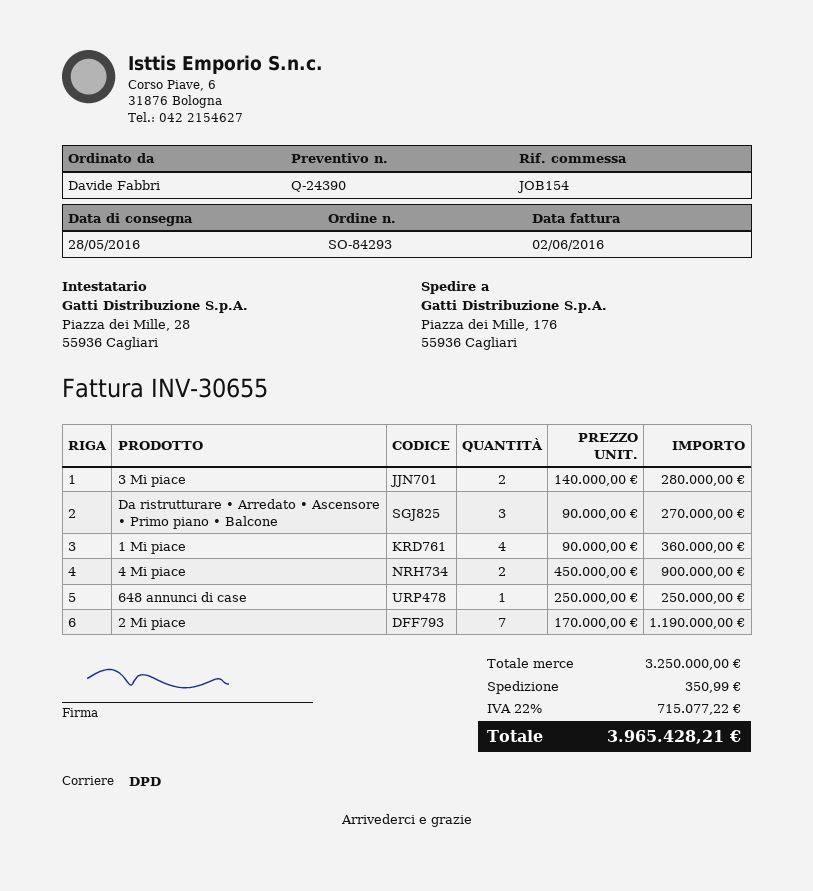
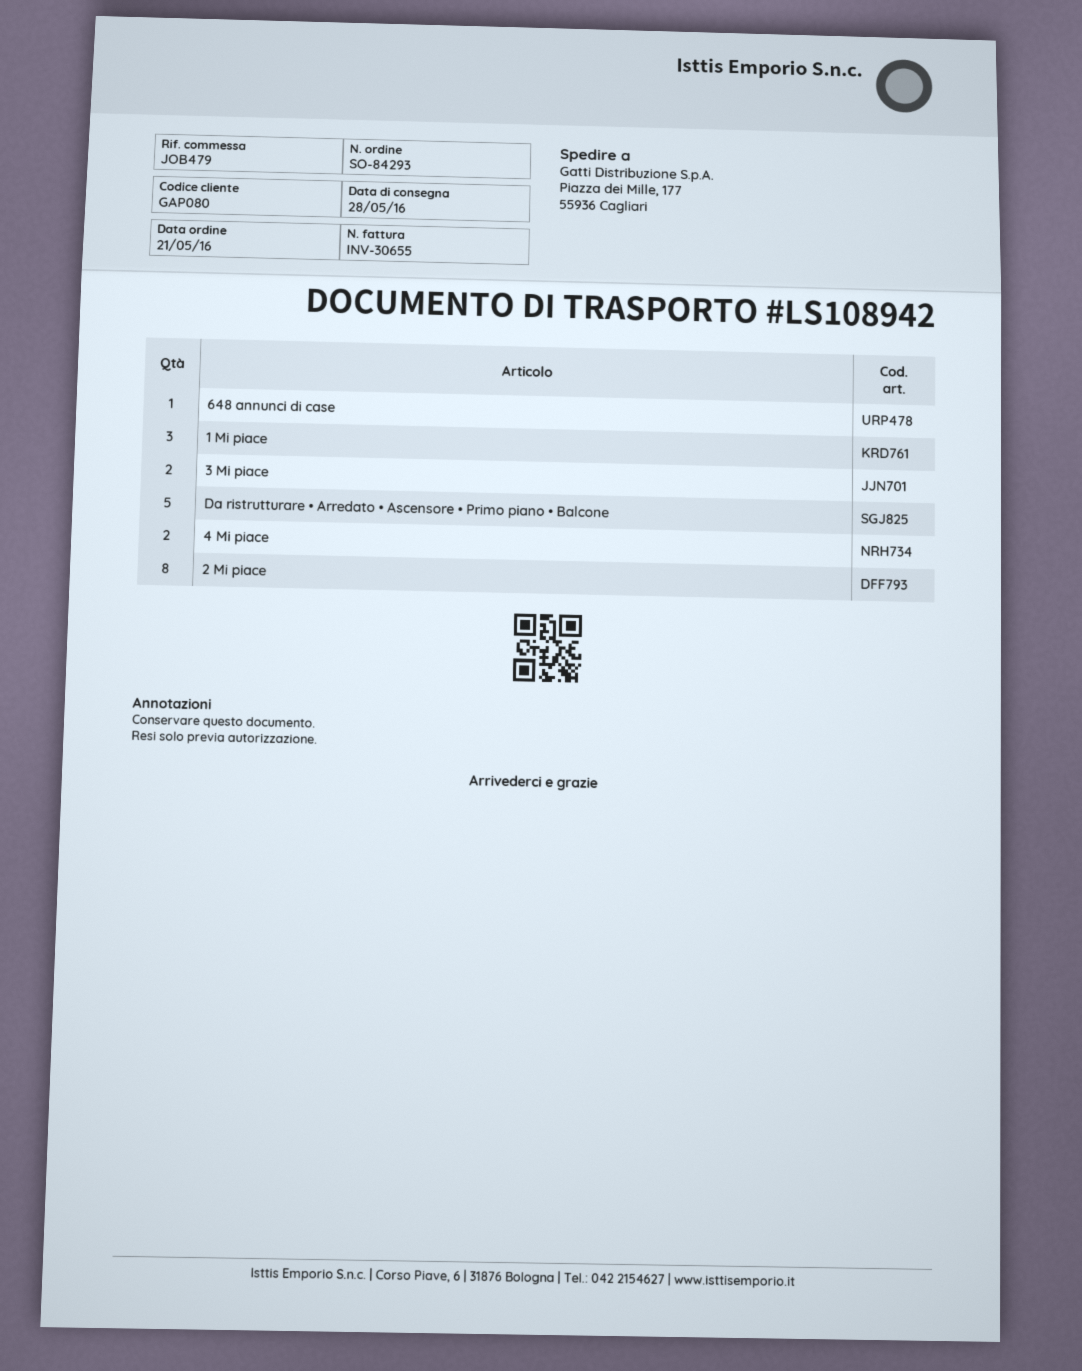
reference: JOB154 -> JOB479
ship to: Piazza dei Mille, 176, 55936 Cagliari -> Piazza dei Mille, 177, 55936 Cagliari
Da ristrutturare • Arredato • Ascensore • Primo piano • Balcone: 3 -> 5
1 Mi piace: 4 -> 3
2 Mi piace: 7 -> 8

